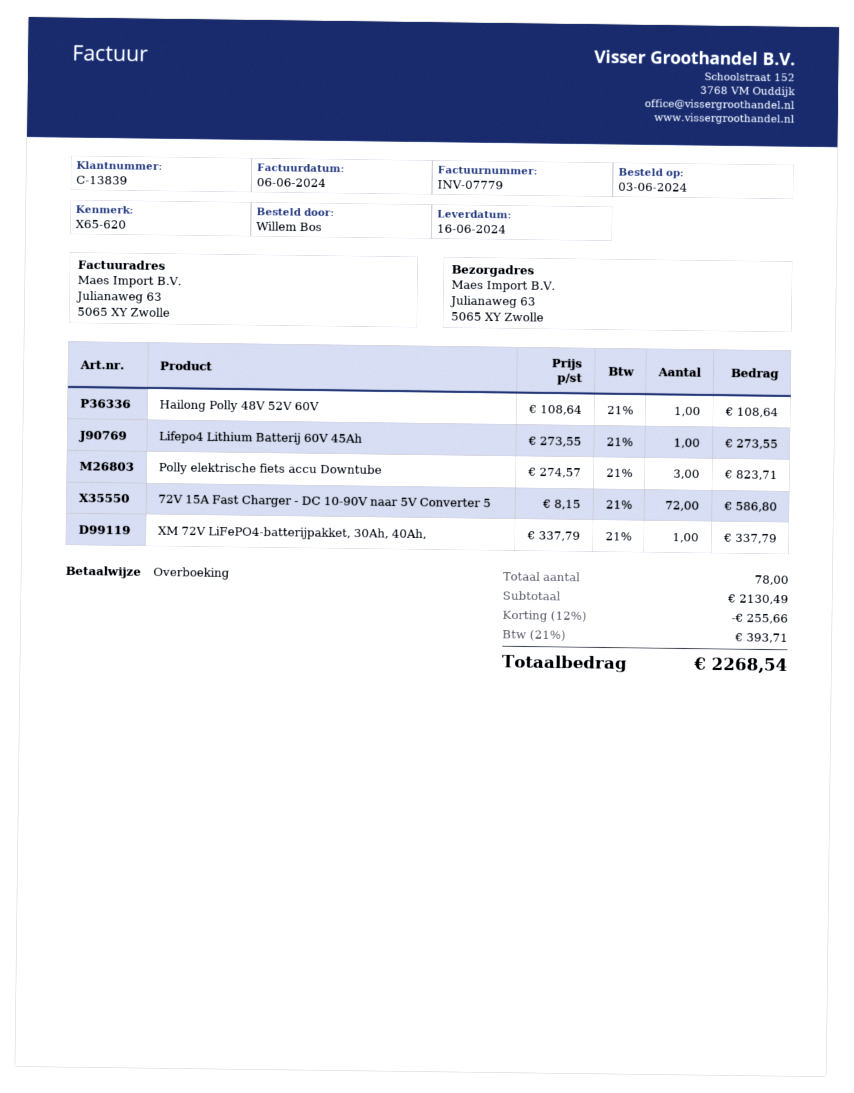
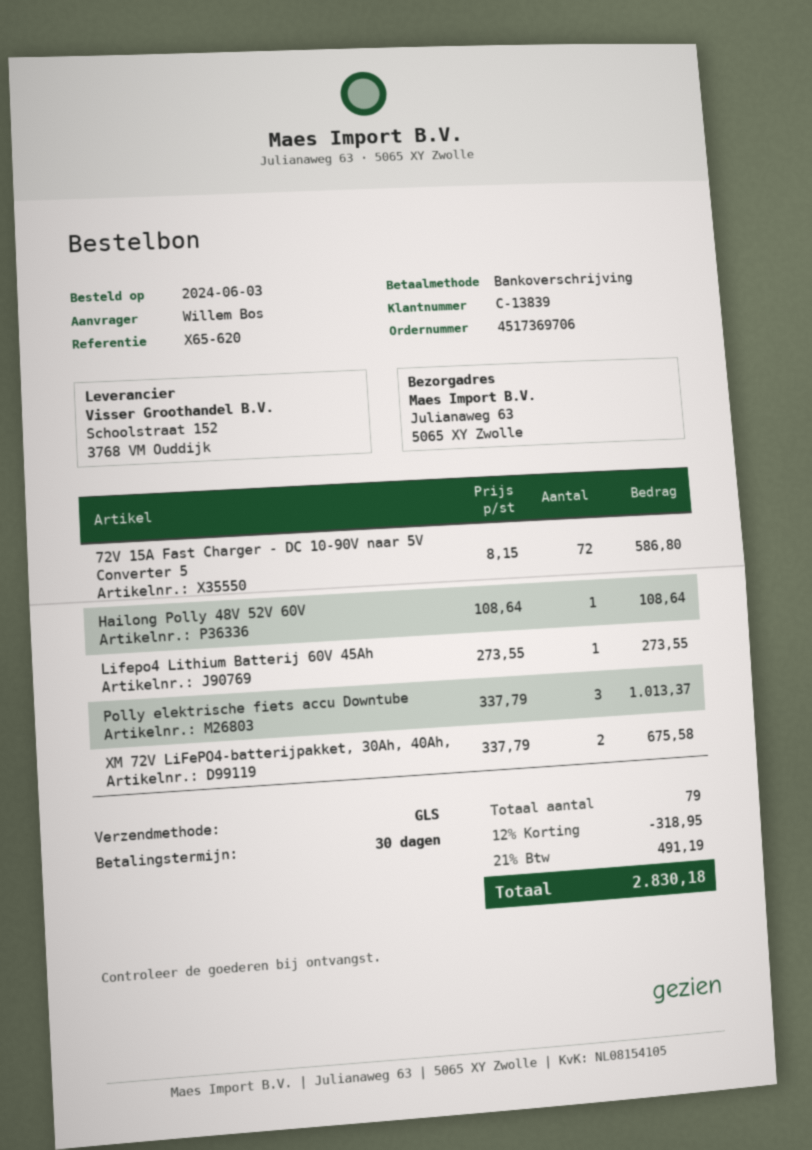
Polly elektrische fiets accu Downtube: 3 x 274.57 = 823.71 -> 3 x 337.79 = 1013.37
XM 72V LiFePO4-batterijpakket, 30Ah, 40Ah,: 1 x 337.79 = 337.79 -> 2 x 337.79 = 675.58
total quantity: 78 -> 79
discount: 12% = 255.66 -> 12% = 318.95
tax: 21% = 393.71 -> 21% = 491.19
total: 2268.54 -> 2830.18

